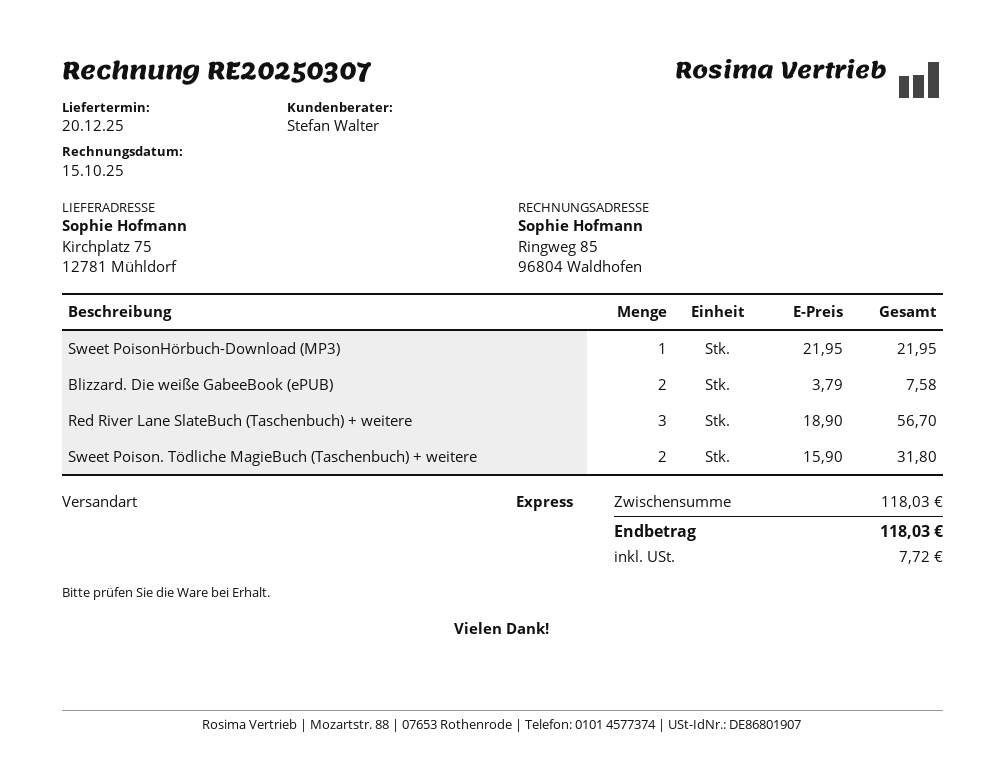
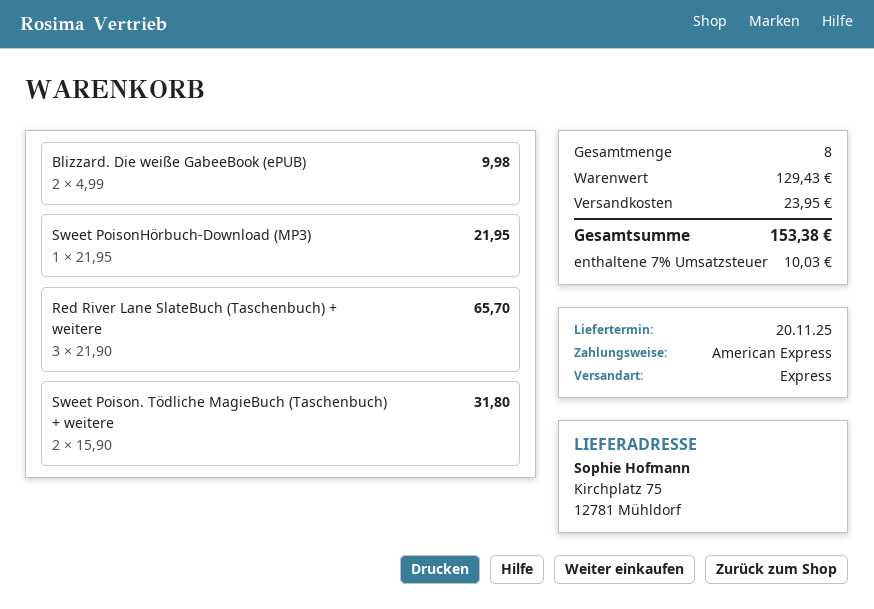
delivery date: 2025-12-20 -> 2025-11-20
Blizzard. Die weiße GabeeBook (ePUB): 2 x 3.79 = 7.58 -> 2 x 4.99 = 9.98
Red River Lane SlateBuch (Taschenbuch) + weitere: 3 x 18.90 = 56.70 -> 3 x 21.90 = 65.70
subtotal: 118.03 -> 129.43
shipping: none -> 23.95
tax: 7.72 -> 10.03
total: 118.03 -> 153.38

